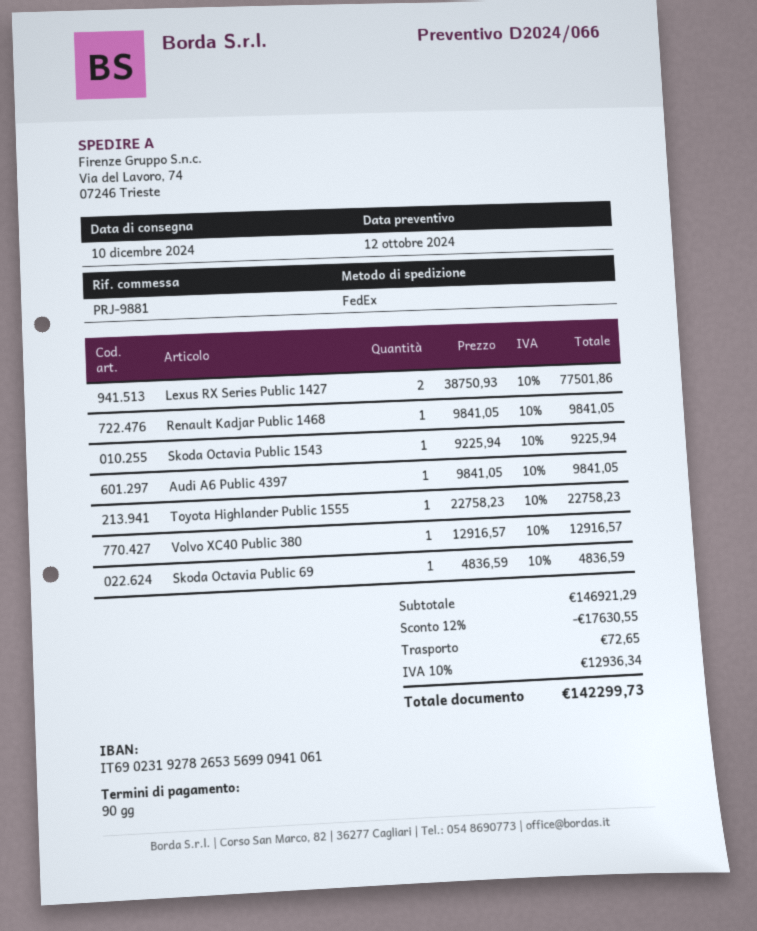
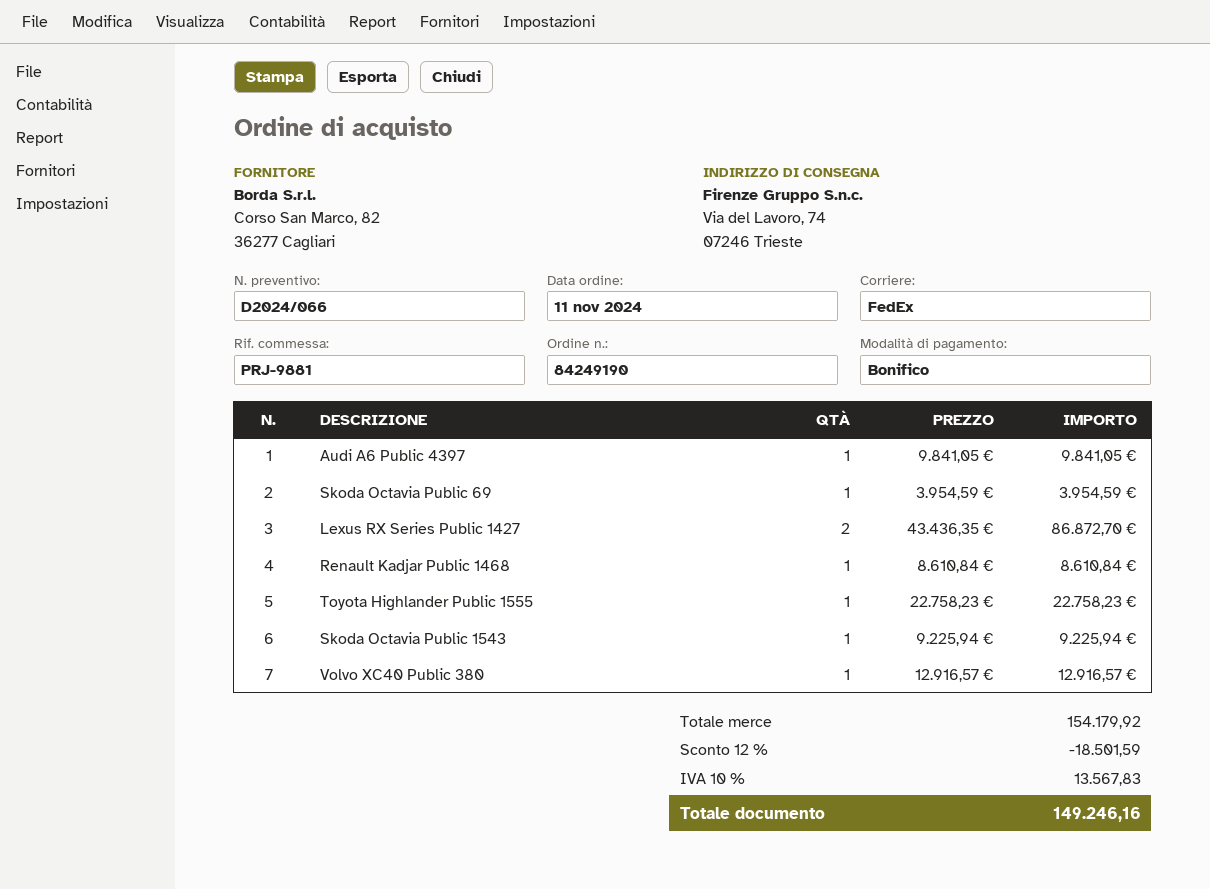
Lexus RX Series Public 1427: 2 x 38750.93 = 77501.86 -> 2 x 43436.35 = 86872.70
Renault Kadjar Public 1468: 1 x 9841.05 = 9841.05 -> 1 x 8610.84 = 8610.84
Skoda Octavia Public 69: 1 x 4836.59 = 4836.59 -> 1 x 3954.59 = 3954.59
subtotal: 146921.29 -> 154179.92
discount: 12% = 17630.55 -> 12% = 18501.59
shipping: 72.65 -> none
tax: 10% = 12936.34 -> 10% = 13567.83
total: 142299.73 -> 149246.16

